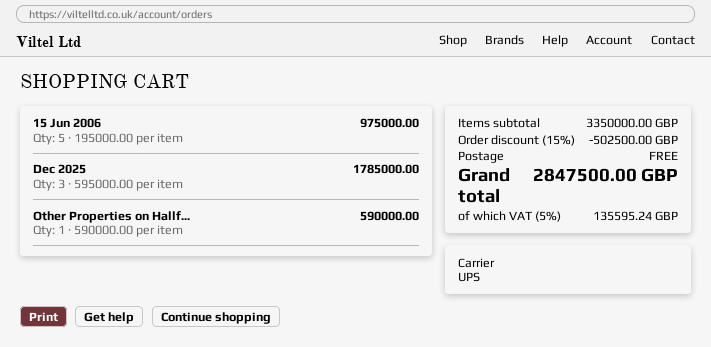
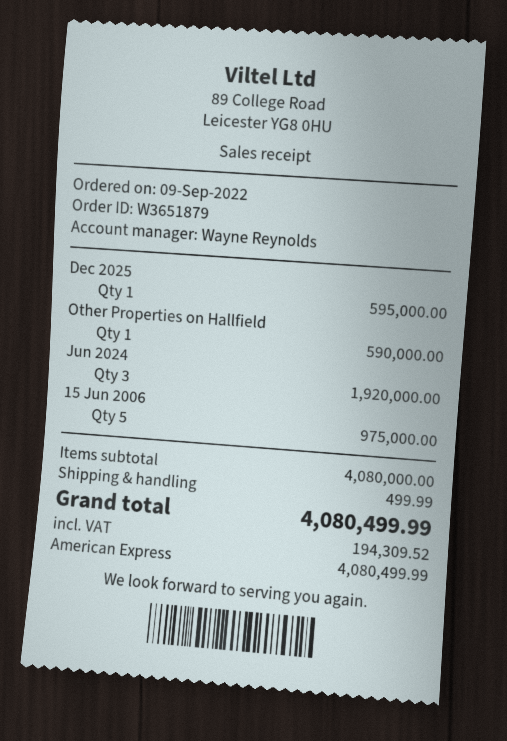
Dec 2025: 3 for 1785000.00 -> 1 for 595000.00
Jun 2024: none -> 3 for 1920000.00
subtotal: 3350000.00 -> 4080000.00
discount: 15% = 502500.00 -> none
shipping: 0.00 -> 499.99
tax: 135595.24 -> 194309.52
total: 2847500.00 -> 4080499.99

